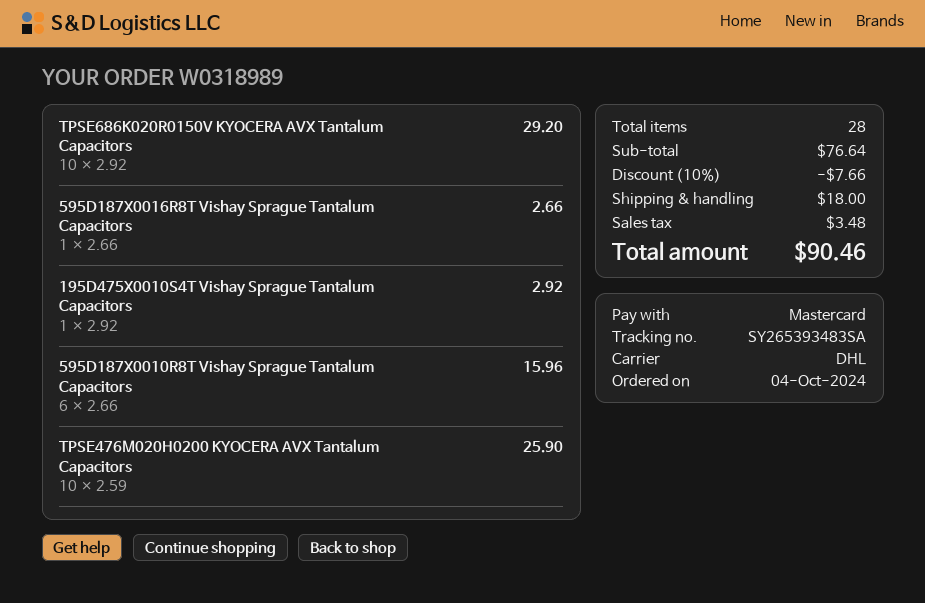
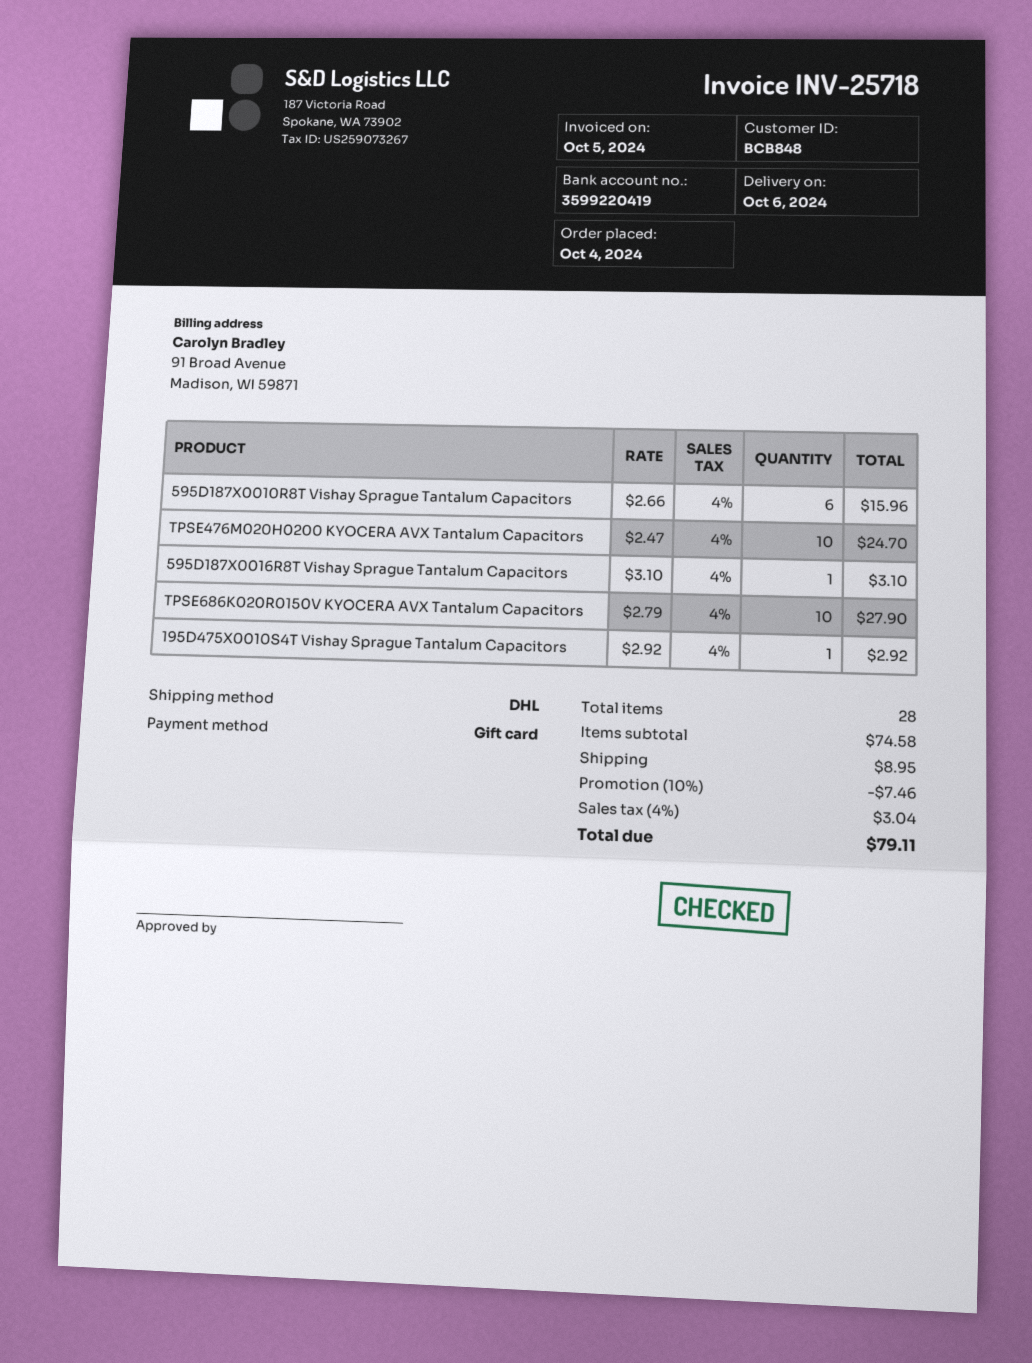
payment method: Mastercard -> gift card
TPSE686K020R0150V KYOCERA AVX Tantalum Capacitors: 10 x 2.92 = 29.20 -> 10 x 2.79 = 27.90
595D187X0016R8T Vishay Sprague Tantalum Capacitors: 1 x 2.66 = 2.66 -> 1 x 3.10 = 3.10
TPSE476M020H0200 KYOCERA AVX Tantalum Capacitors: 10 x 2.59 = 25.90 -> 10 x 2.47 = 24.70
subtotal: 76.64 -> 74.58
discount: 10% = 7.66 -> 10% = 7.46
shipping: 18.00 -> 8.95
tax: 3.48 -> 3.04
total: 90.46 -> 79.11

